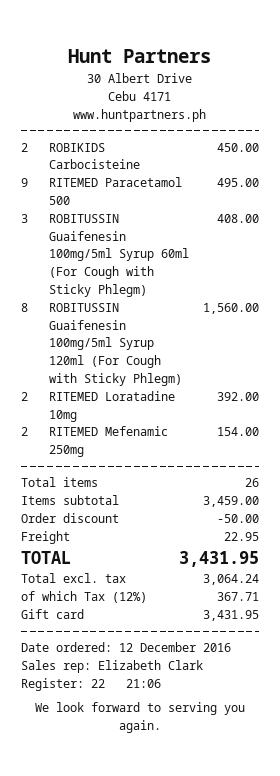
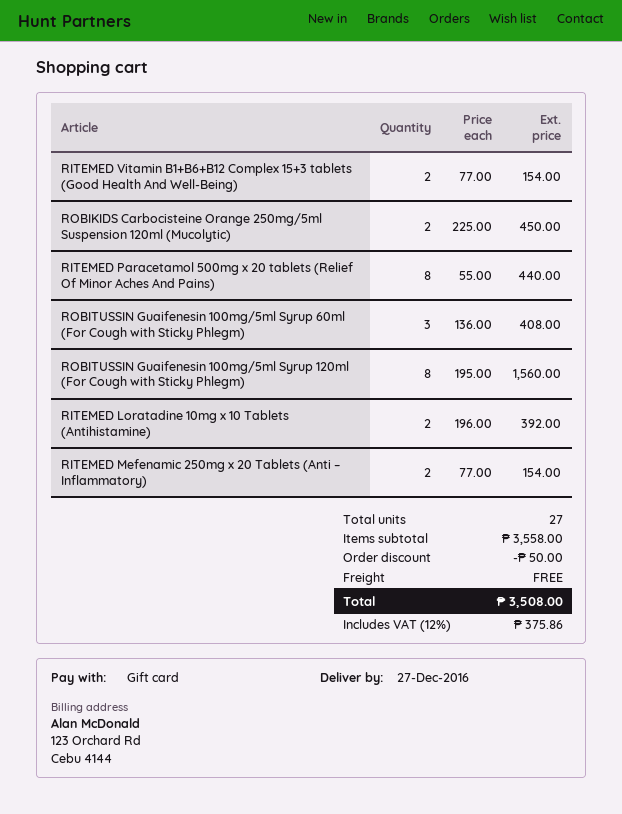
RITEMED Paracetamol 500: 9 for 495.00 -> 8 for 440.00
RITEMED Vitamin B1+B6+B12 Complex 15+3 tablets (Good Health And Well-Being): none -> 2 for 154.00
total quantity: 26 -> 27
subtotal: 3459.00 -> 3558.00
shipping: 22.95 -> 0.00
tax: 12% = 367.71 -> 12% = 375.86
total: 3431.95 -> 3508.00

